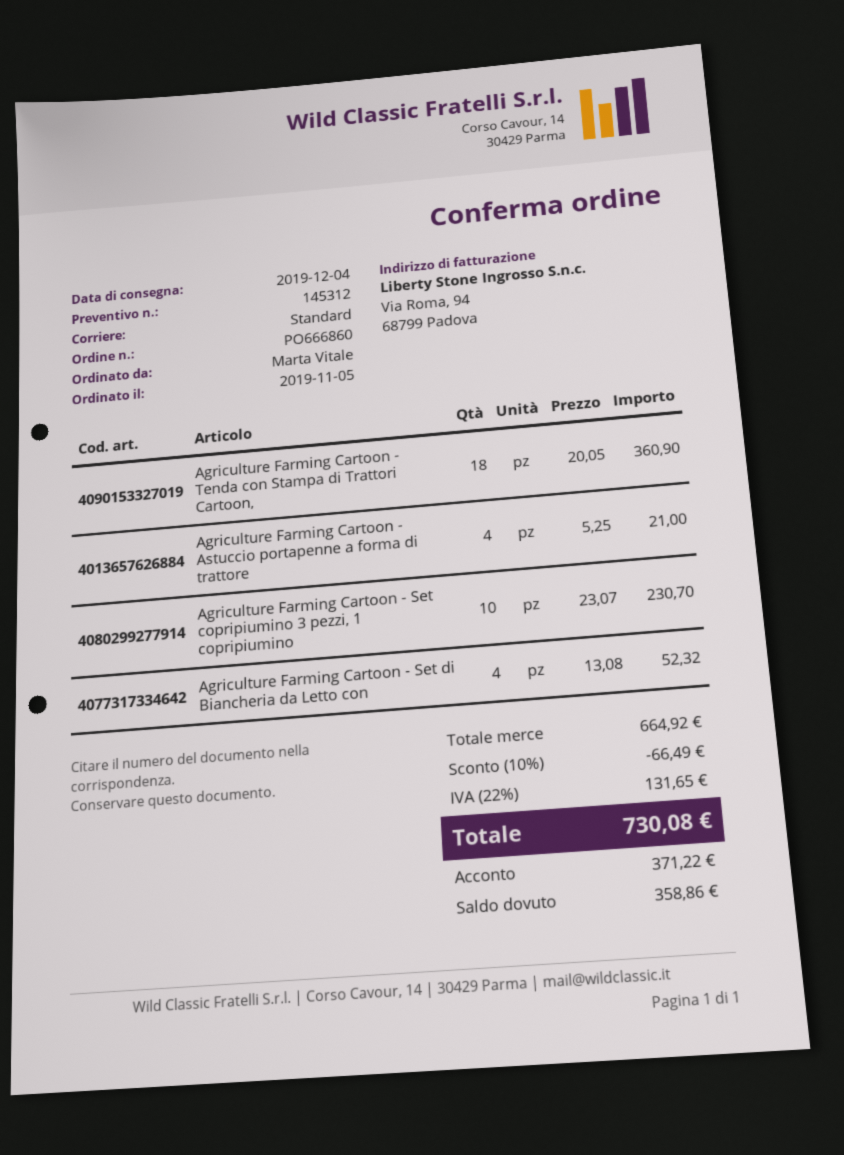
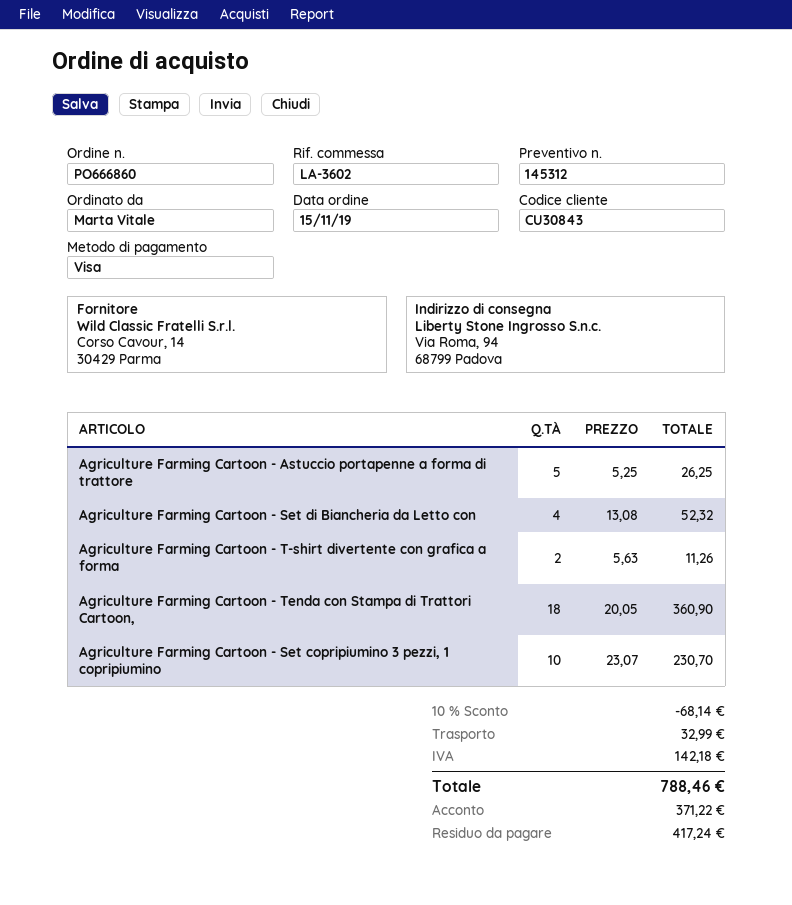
order date: 2019-11-05 -> 2019-11-15
Agriculture Farming Cartoon - Astuccio portapenne a forma di trattore: 4 x 5.25 = 21.00 -> 5 x 5.25 = 26.25
Agriculture Farming Cartoon - T-shirt divertente con grafica a forma: none -> 2 x 5.63 = 11.26
discount: 10% = 66.49 -> 10% = 68.14
shipping: none -> 32.99
tax: 131.65 -> 142.18
total: 730.08 -> 788.46
balance: 358.86 -> 417.24

